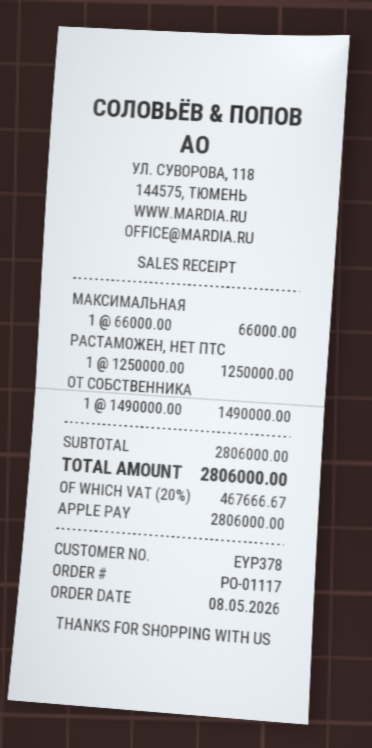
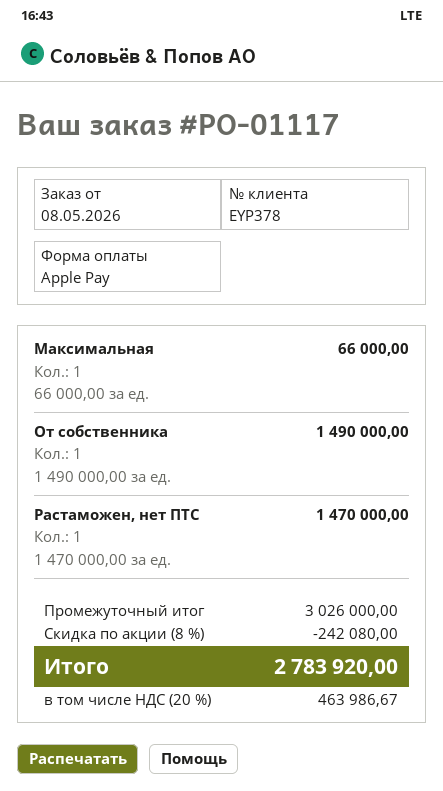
РАСТАМОЖЕН, НЕТ ПТС: 1 x 1250000.00 = 1250000.00 -> 1 x 1470000.00 = 1470000.00
subtotal: 2806000.00 -> 3026000.00
discount: none -> 8% = 242080.00
tax: 20% = 467666.67 -> 20% = 463986.67
total: 2806000.00 -> 2783920.00

